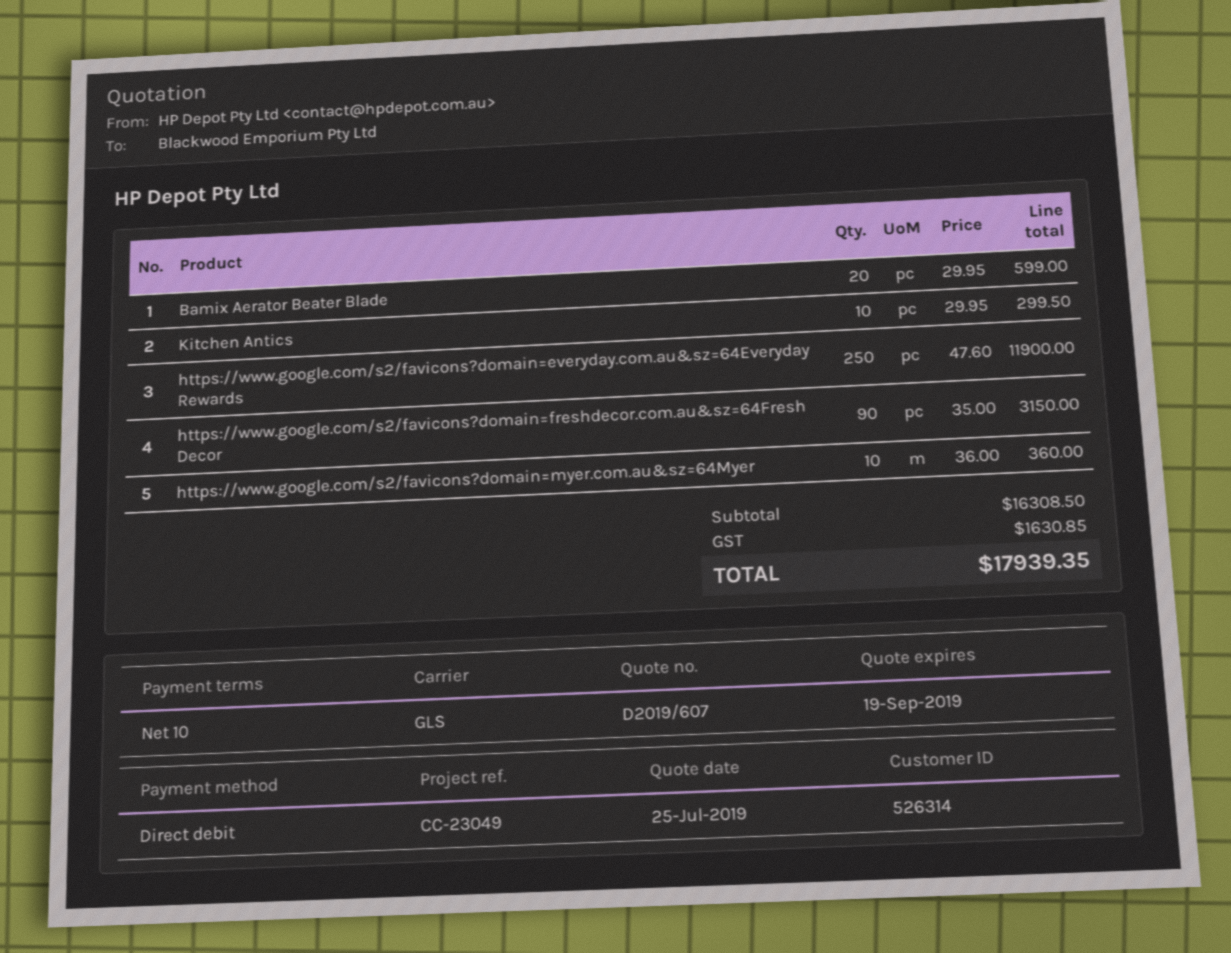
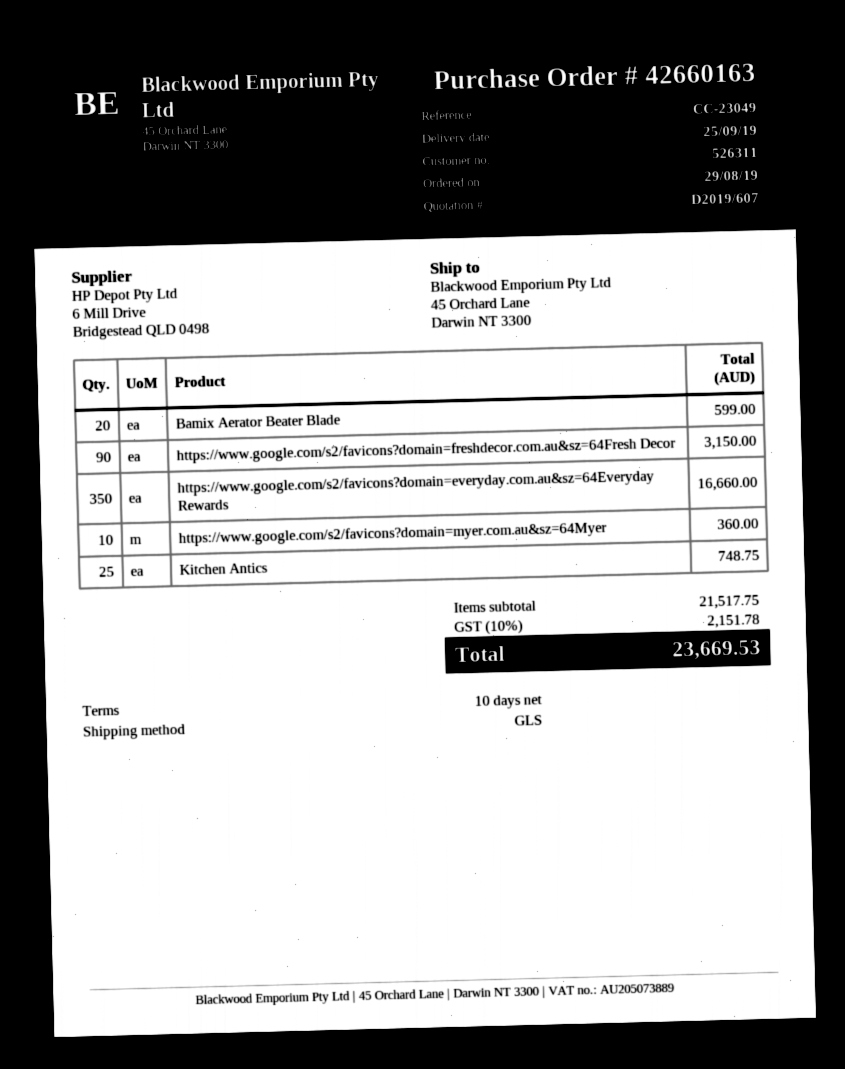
customer number: 526314 -> 526311
Kitchen Antics: 10 for 299.50 -> 25 for 748.75
https://www.google.com/s2/favicons?domain=everyday.com.au&sz=64Everyday Rewards: 250 for 11900.00 -> 350 for 16660.00
subtotal: 16308.50 -> 21517.75
tax: 1630.85 -> 2151.78
total: 17939.35 -> 23669.53

